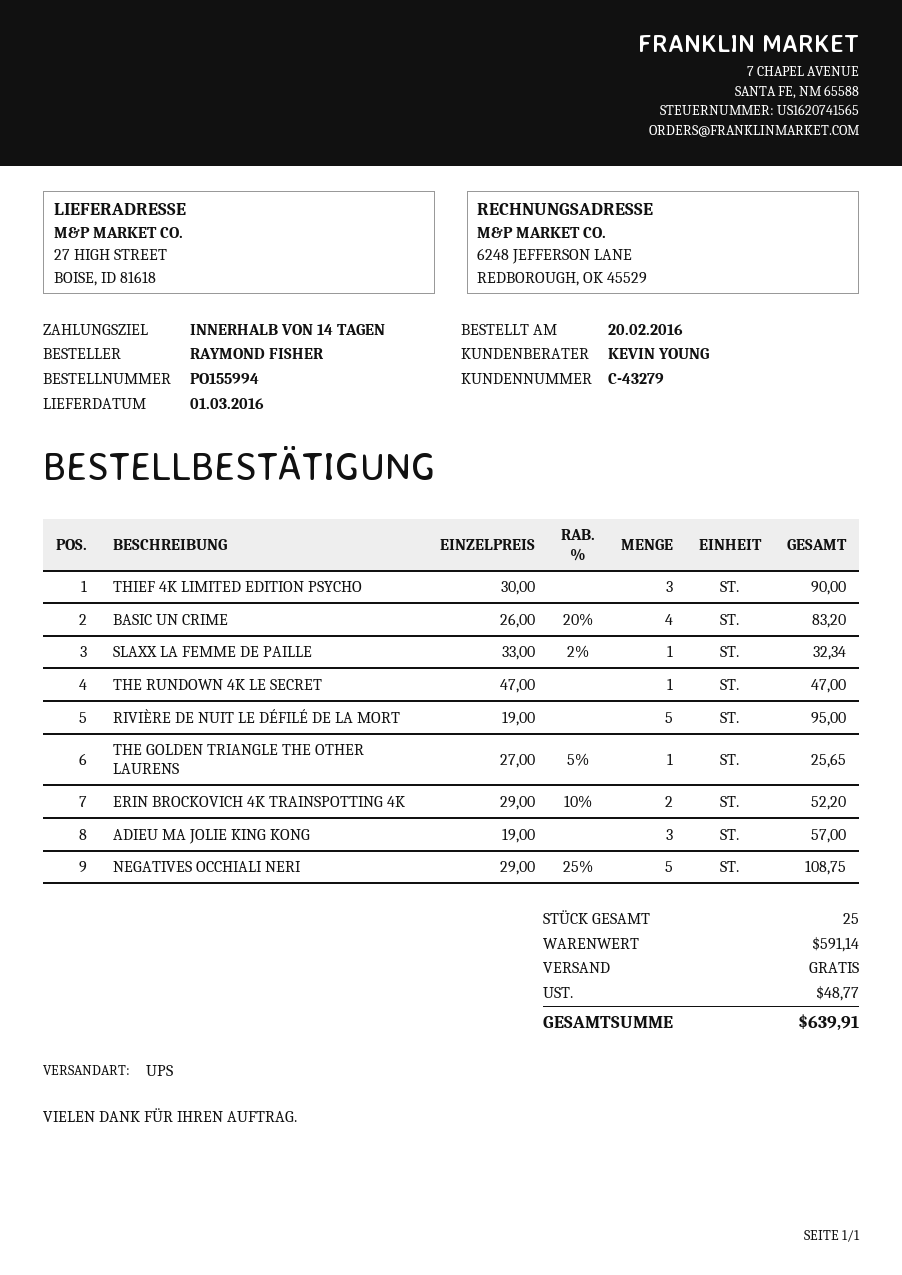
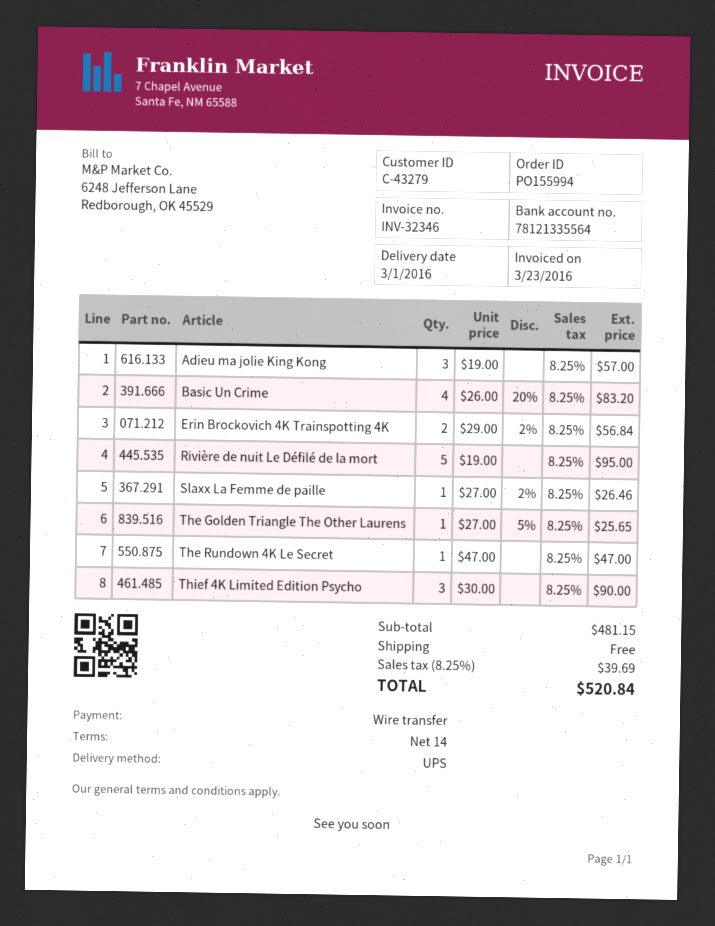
SLAXX LA FEMME DE PAILLE: 1 x 33.00 - 2% = 32.34 -> 1 x 27.00 - 2% = 26.46
ERIN BROCKOVICH 4K TRAINSPOTTING 4K: 2 x 29.00 - 10% = 52.20 -> 2 x 29.00 - 2% = 56.84
NEGATIVES OCCHIALI NERI: 5 x 29.00 - 25% = 108.75 -> none
subtotal: 591.14 -> 481.15
tax: 48.77 -> 39.69
total: 639.91 -> 520.84

